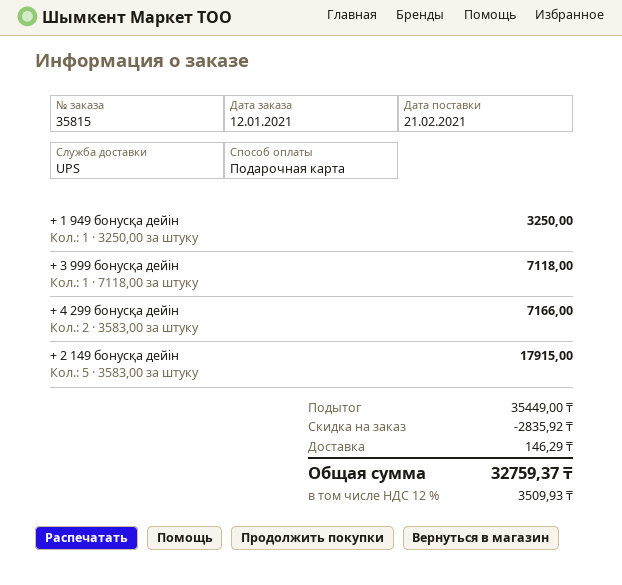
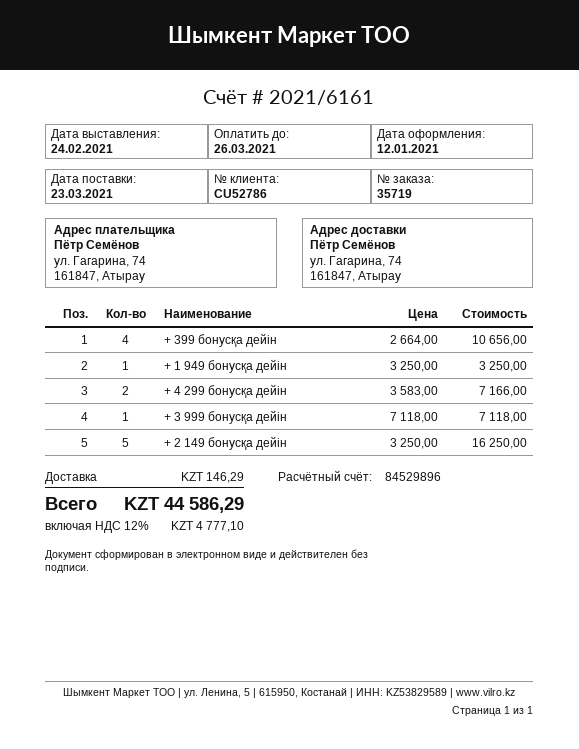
order number: 35815 -> 35719
delivery date: 2021-02-21 -> 2021-03-23
+ 2 149 бонусқа дейін: 5 x 3583.00 = 17915.00 -> 5 x 3250.00 = 16250.00
+ 399 бонусқа дейін: none -> 4 x 2664.00 = 10656.00
discount: 2835.92 -> none
tax: 12% = 3509.93 -> 12% = 4777.10
total: 32759.37 -> 44586.29

